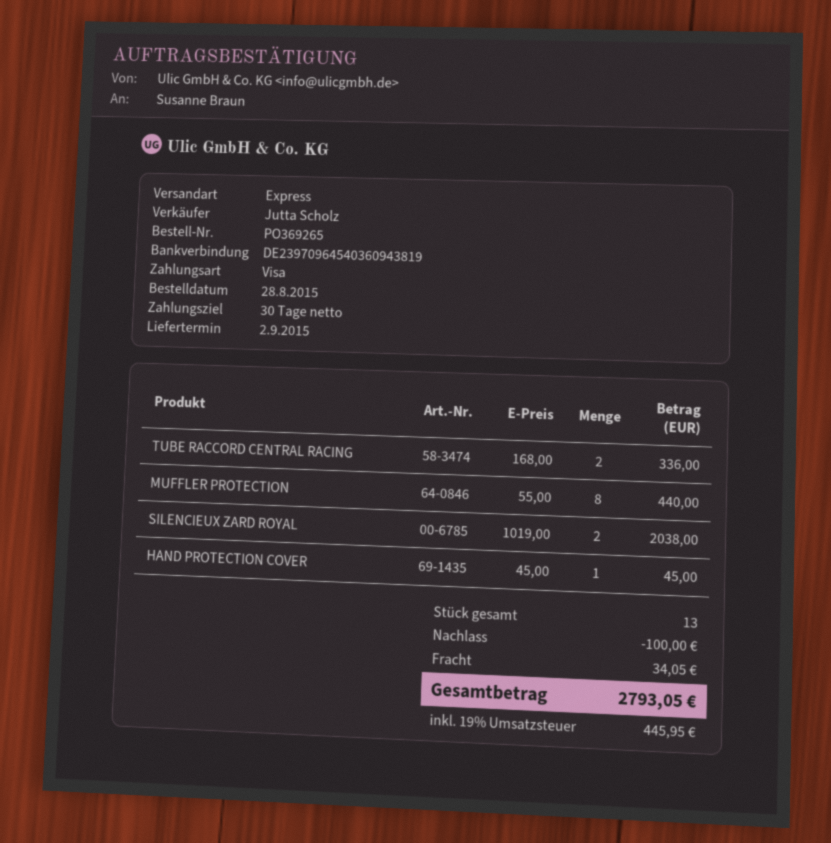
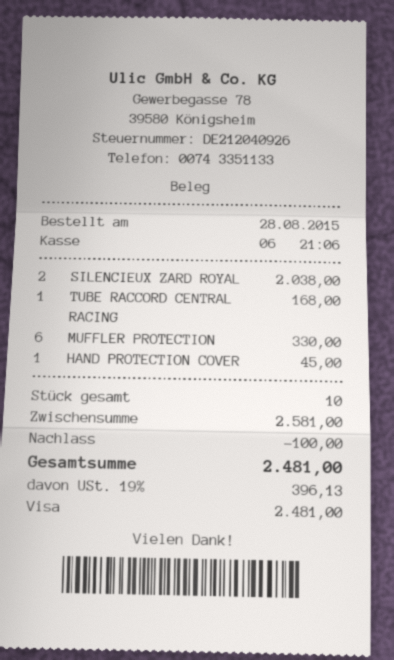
TUBE RACCORD CENTRAL RACING: 2 for 336.00 -> 1 for 168.00
MUFFLER PROTECTION: 8 for 440.00 -> 6 for 330.00
total quantity: 13 -> 10
shipping: 34.05 -> none
tax: 19% = 445.95 -> 19% = 396.13
total: 2793.05 -> 2481.00

